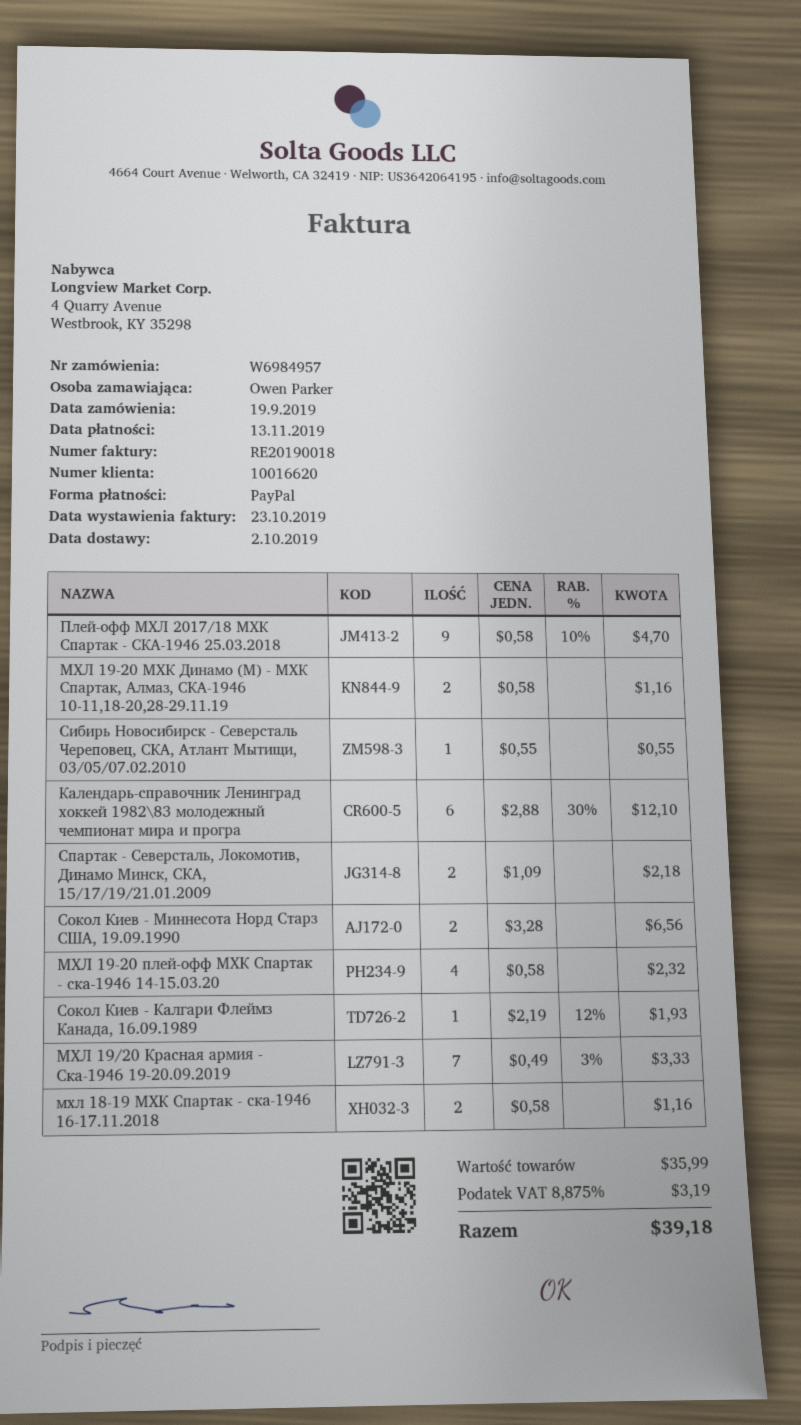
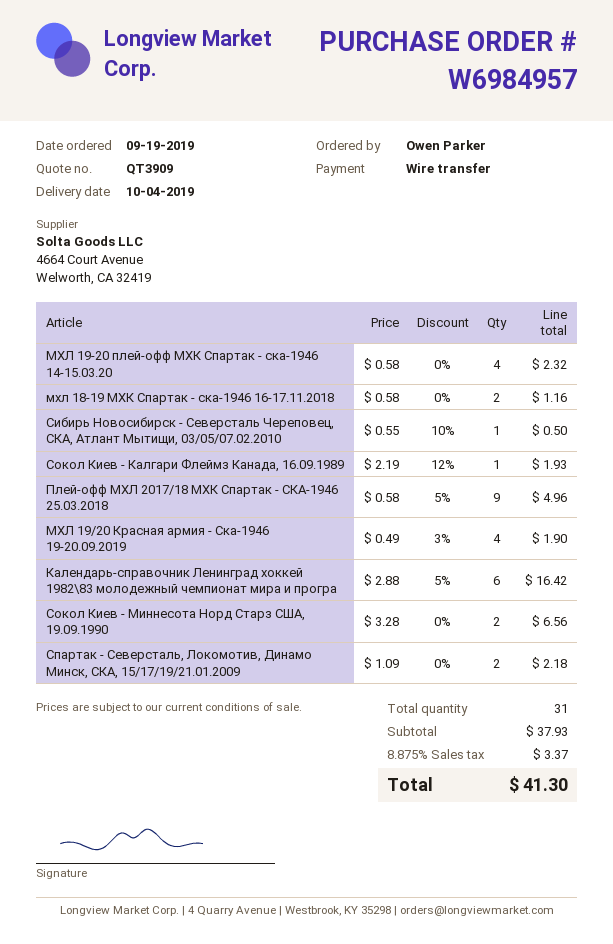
delivery date: 2019-10-02 -> 2019-10-04
payment method: PayPal -> bank transfer
Плей-офф МХЛ 2017/18 МХК Спартак - СКА-1946 25.03.2018: 9 x 0.58 - 10% = 4.70 -> 9 x 0.58 - 5% = 4.96
МХЛ 19-20 МХК Динамо (М) - МХК Спартак, Алмаз, СКА-1946 10-11,18-20,28-29.11.19: 2 x 0.58 = 1.16 -> none
Сибирь Новосибирск - Северсталь Череповец, СКА, Атлант Мытищи, 03/05/07.02.2010: 1 x 0.55 = 0.55 -> 1 x 0.55 - 10% = 0.50
Календарь-справочник Ленинград хоккей 1982\83 молодежный чемпионат мира и програ: 6 x 2.88 - 30% = 12.10 -> 6 x 2.88 - 5% = 16.42
МХЛ 19/20 Красная армия - Ска-1946 19-20.09.2019: 7 x 0.49 - 3% = 3.33 -> 4 x 0.49 - 3% = 1.90
subtotal: 35.99 -> 37.93
tax: 8.875% = 3.19 -> 8.875% = 3.37
total: 39.18 -> 41.30

